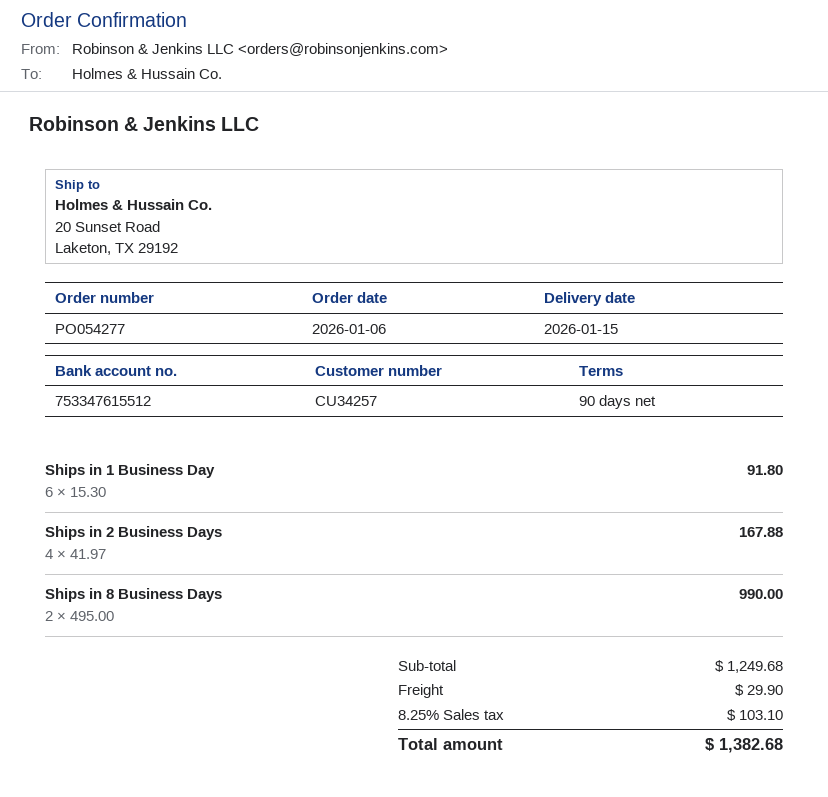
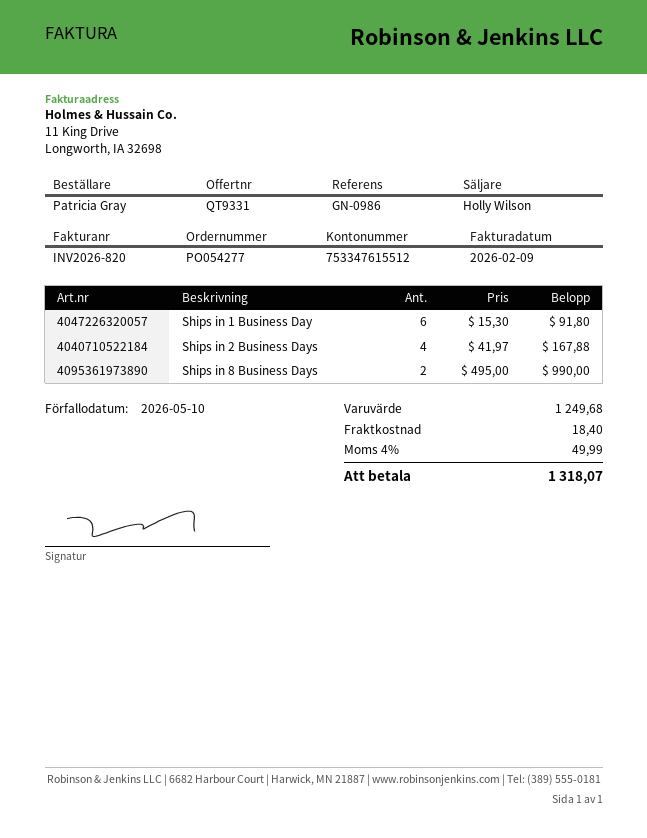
shipping: 29.90 -> 18.40
tax: 8.25% = 103.10 -> 4% = 49.99
total: 1382.68 -> 1318.07

